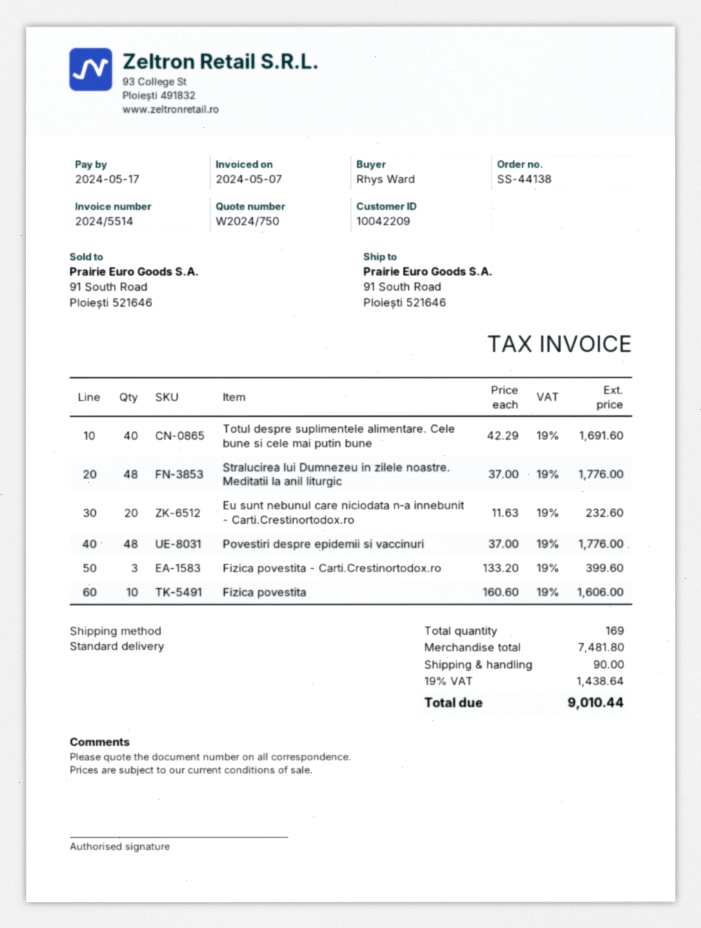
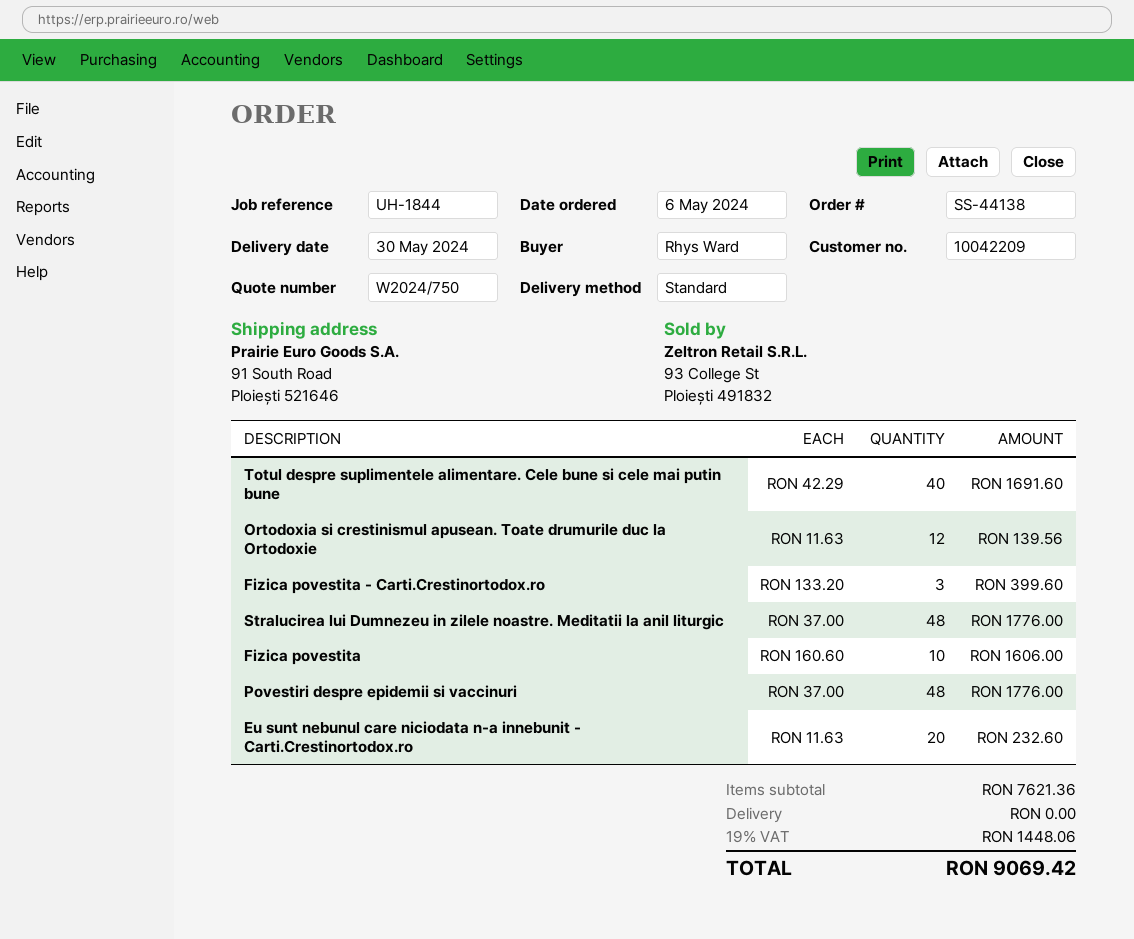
Ortodoxia si crestinismul apusean. Toate drumurile duc la Ortodoxie: none -> 12 x 11.63 = 139.56
subtotal: 7481.80 -> 7621.36
shipping: 90.00 -> 0.00
tax: 19% = 1438.64 -> 19% = 1448.06
total: 9010.44 -> 9069.42

